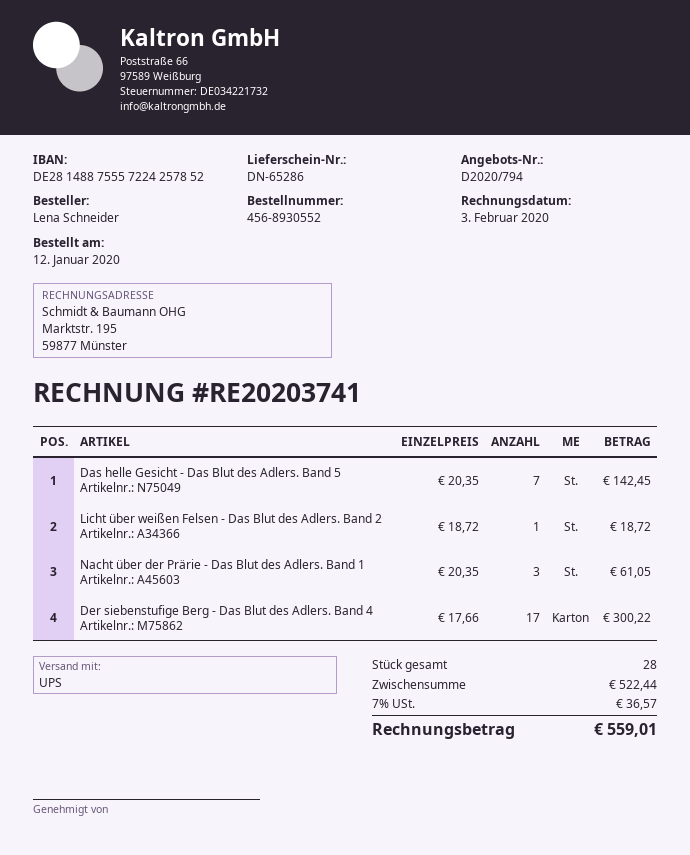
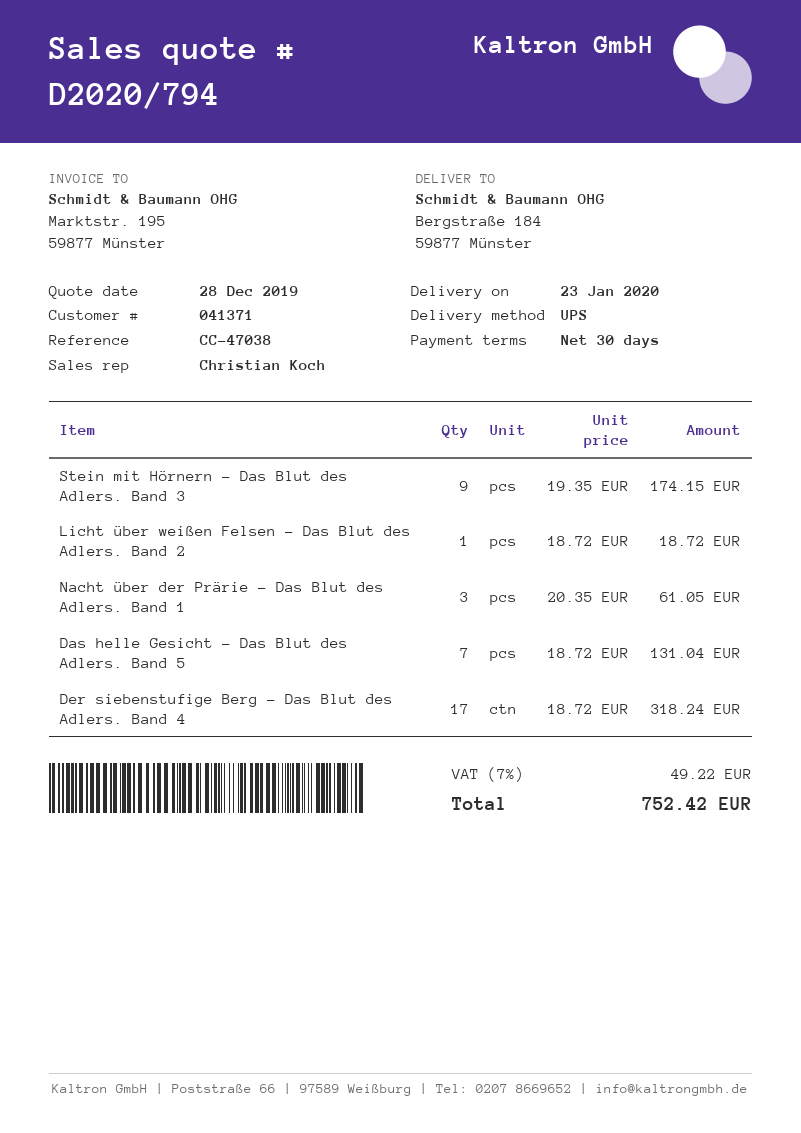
Das helle Gesicht - Das Blut des Adlers. Band 5: 7 x 20.35 = 142.45 -> 7 x 18.72 = 131.04
Der siebenstufige Berg - Das Blut des Adlers. Band 4: 17 x 17.66 = 300.22 -> 17 x 18.72 = 318.24
Stein mit Hörnern - Das Blut des Adlers. Band 3: none -> 9 x 19.35 = 174.15
tax: 7% = 36.57 -> 7% = 49.22
total: 559.01 -> 752.42

